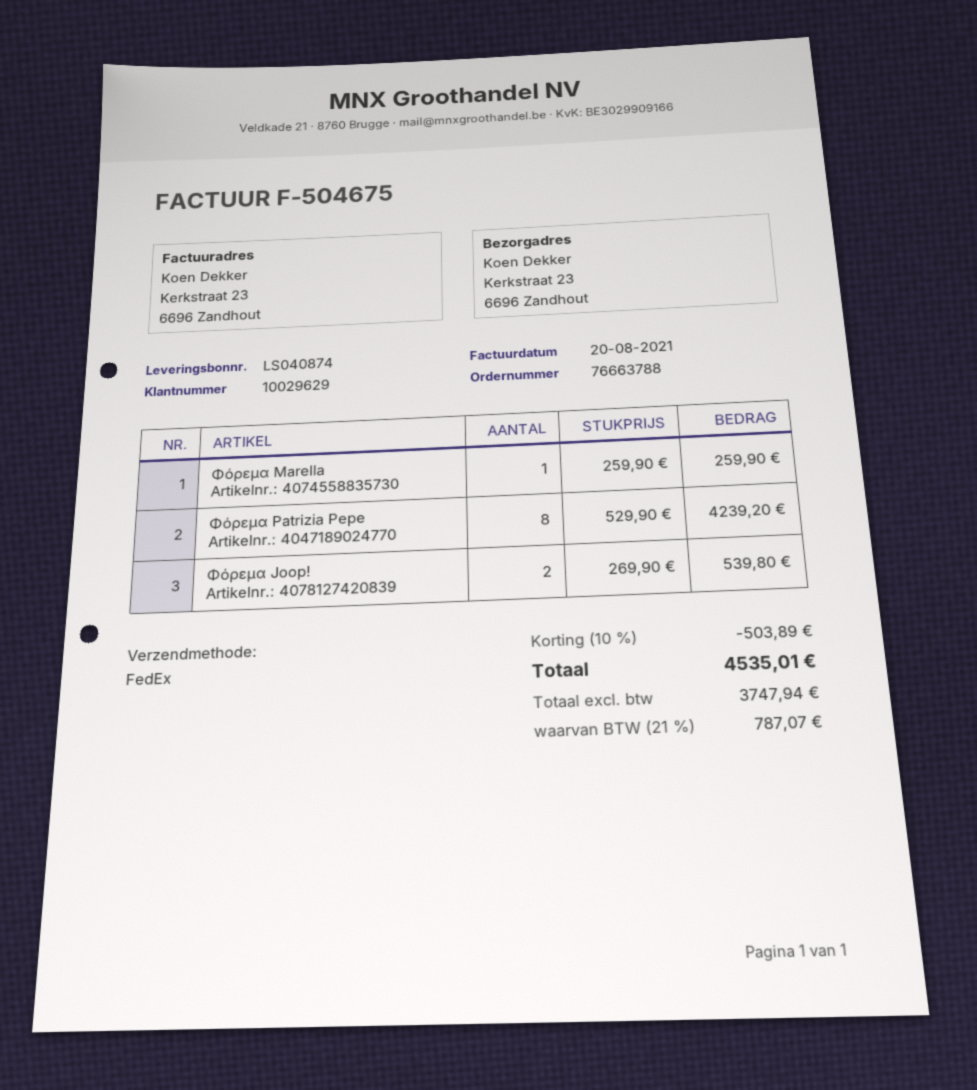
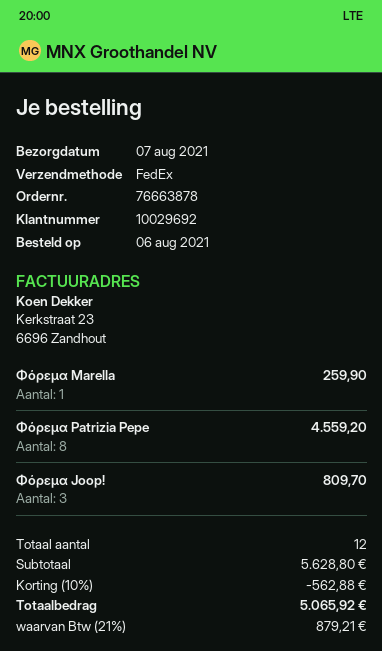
order number: 76663788 -> 76663878
customer number: 10029629 -> 10029692
Φόρεμα Patrizia Pepe: 8 for 4239.20 -> 8 for 4559.20
Φόρεμα Joop!: 2 for 539.80 -> 3 for 809.70
discount: 10% = 503.89 -> 10% = 562.88
tax: 21% = 787.07 -> 21% = 879.21
total: 4535.01 -> 5065.92

